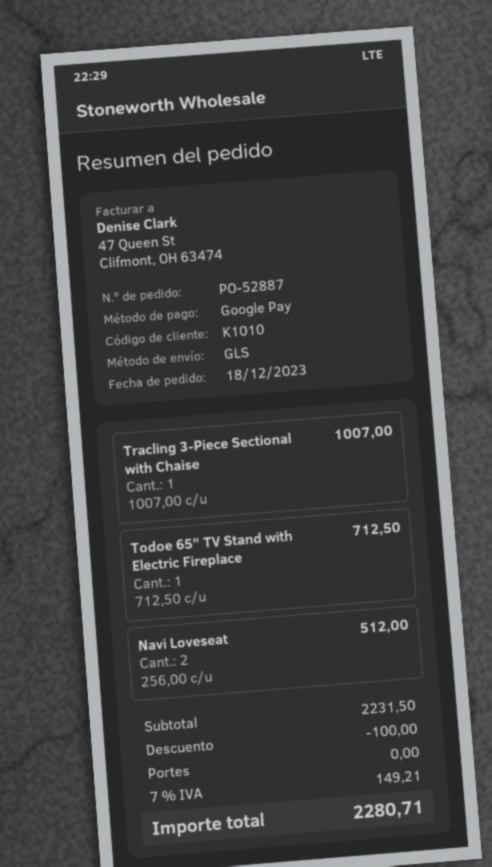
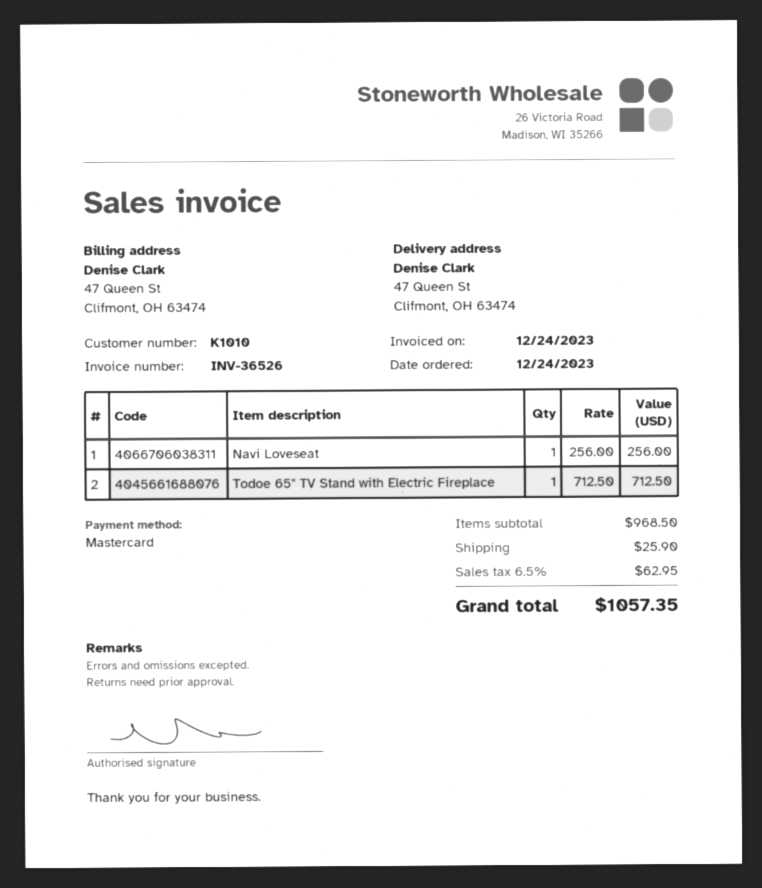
order date: 2023-12-18 -> 2023-12-24
payment method: Google Pay -> Mastercard
Tracling 3-Piece Sectional with Chaise: 1 x 1007.00 = 1007.00 -> none
Navi Loveseat: 2 x 256.00 = 512.00 -> 1 x 256.00 = 256.00
subtotal: 2231.50 -> 968.50
discount: 100.00 -> none
shipping: 0.00 -> 25.90
tax: 7% = 149.21 -> 6.5% = 62.95
total: 2280.71 -> 1057.35

